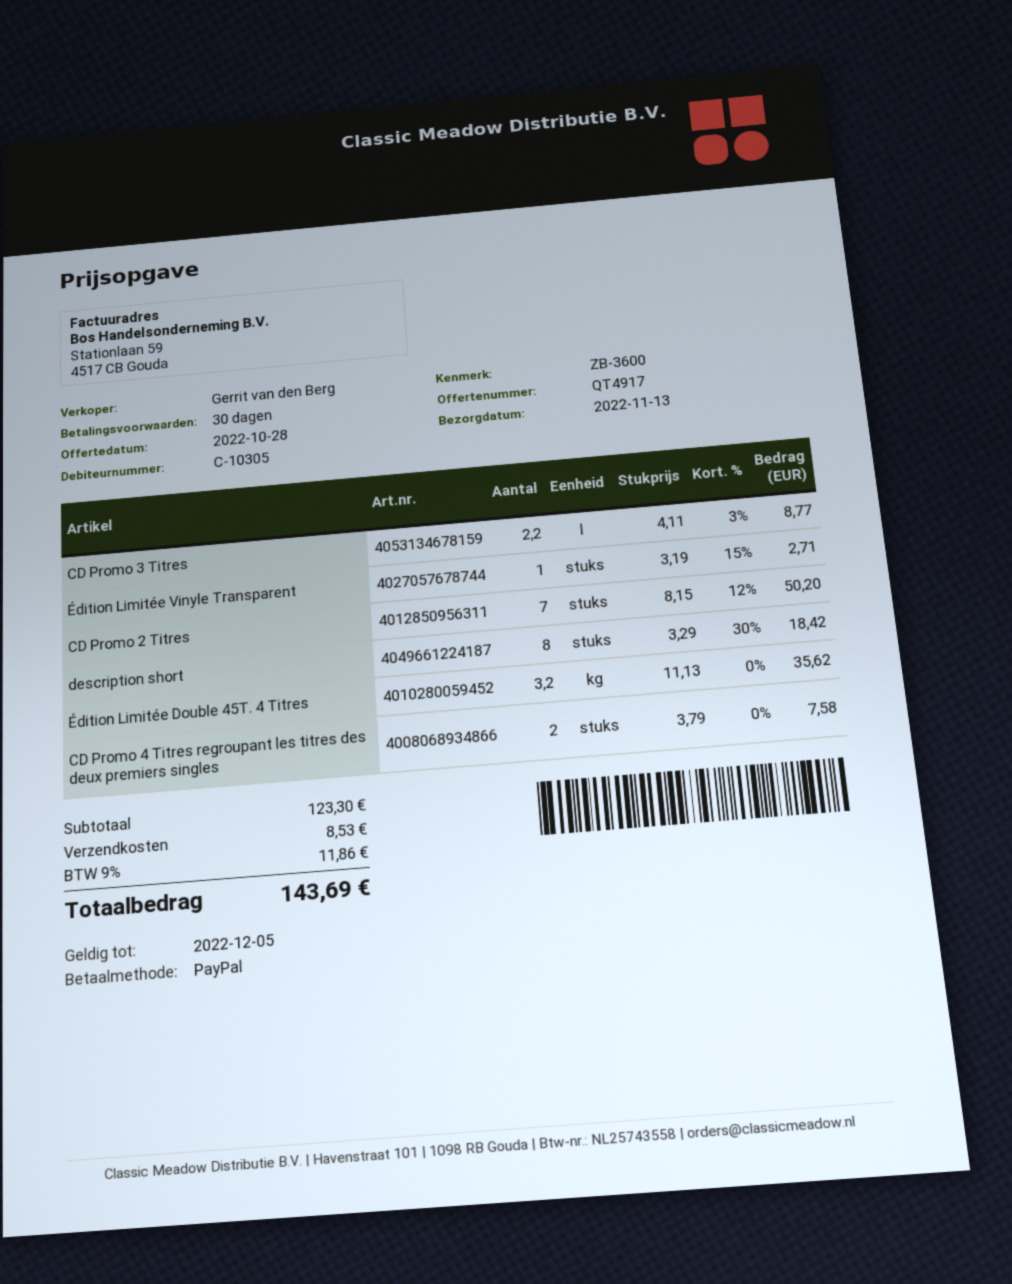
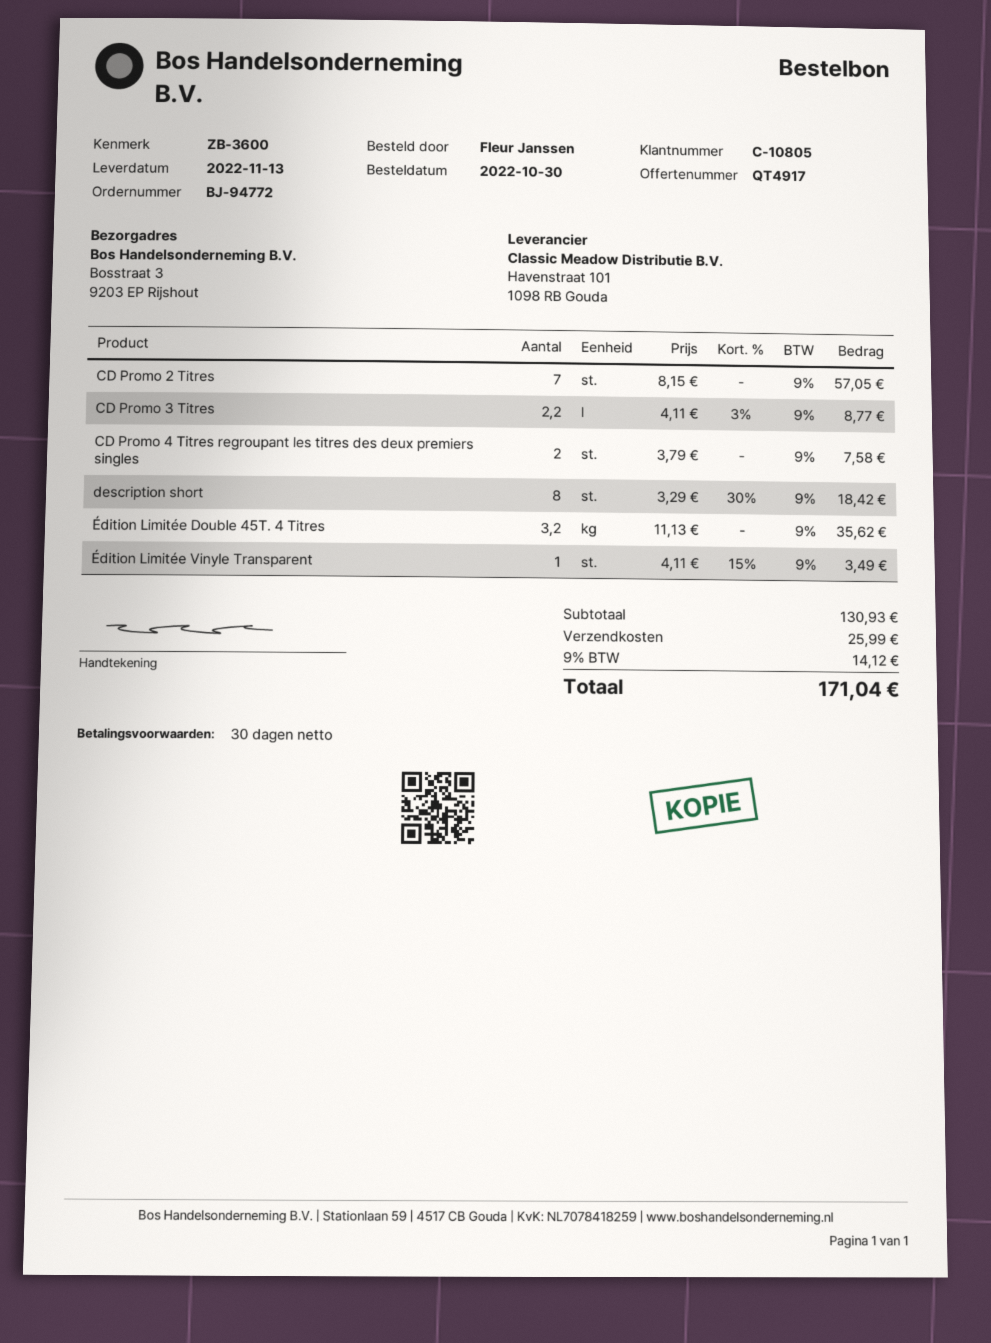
customer number: C-10305 -> C-10805
Édition Limitée Vinyle Transparent: 1 x 3.19 - 15% = 2.71 -> 1 x 4.11 - 15% = 3.49
CD Promo 2 Titres: 7 x 8.15 - 12% = 50.20 -> 7 x 8.15 = 57.05
subtotal: 123.30 -> 130.93
shipping: 8.53 -> 25.99
tax: 9% = 11.86 -> 9% = 14.12
total: 143.69 -> 171.04

